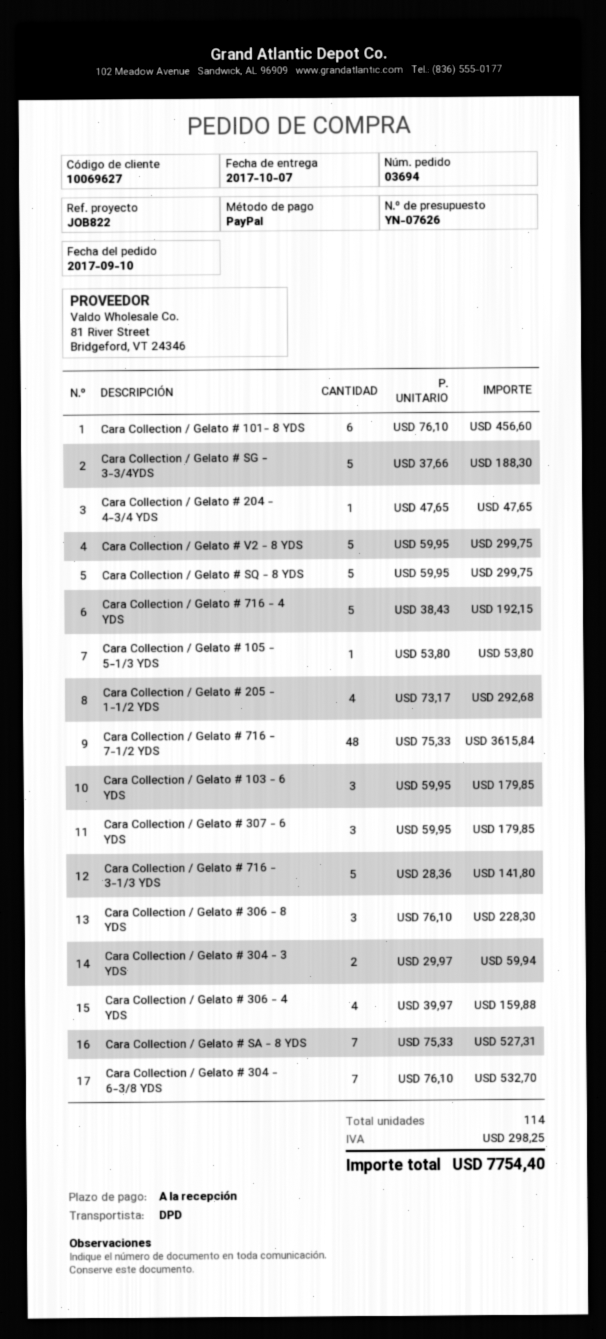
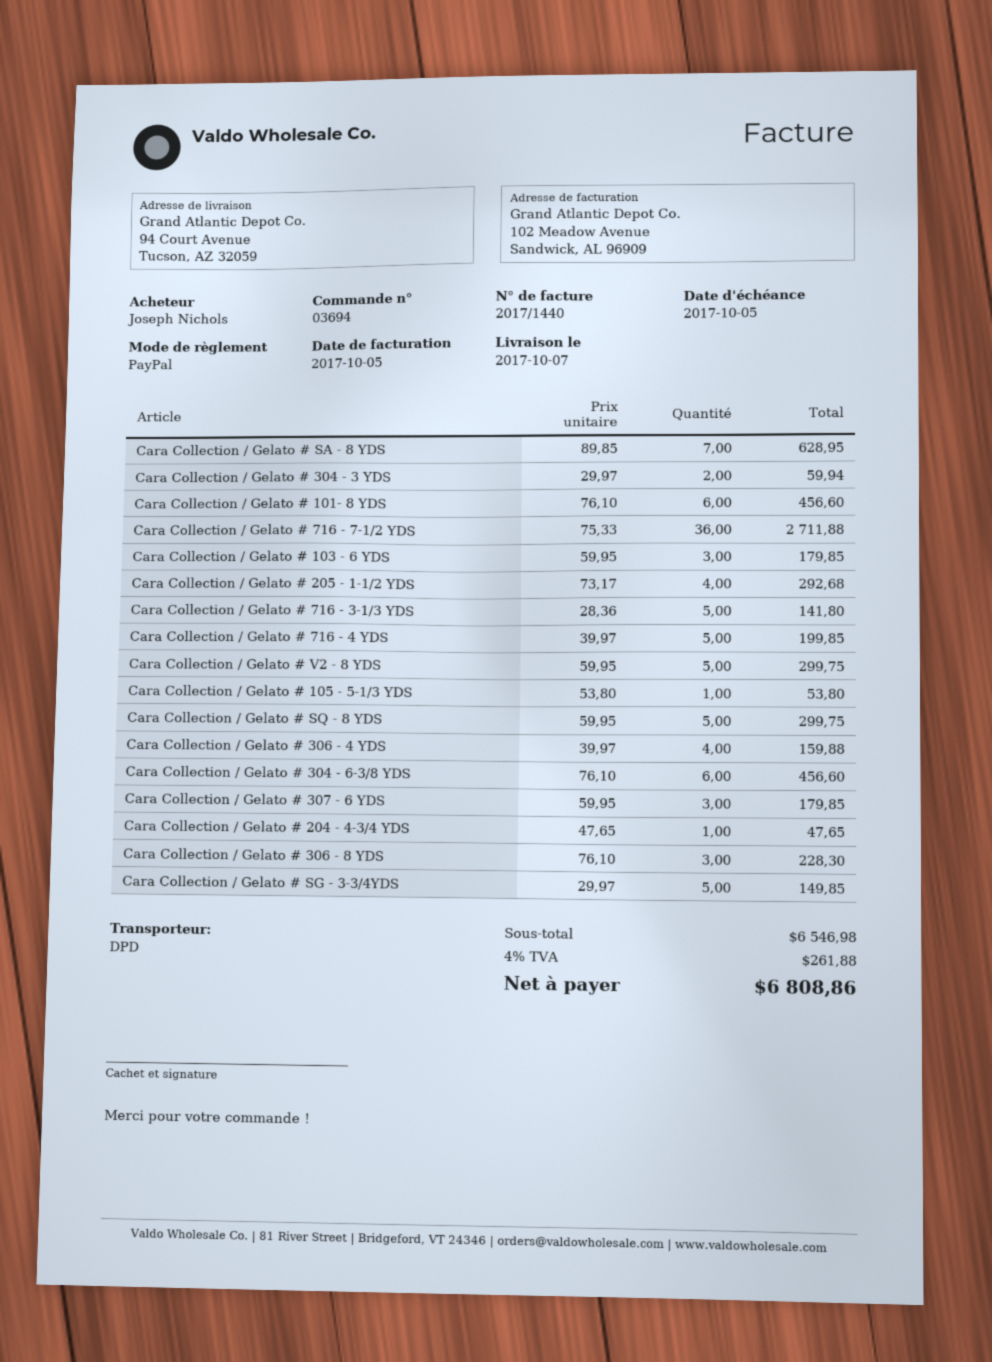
Cara Collection / Gelato # SG - 3-3/4YDS: 5 x 37.66 = 188.30 -> 5 x 29.97 = 149.85
Cara Collection / Gelato # 716 - 4 YDS: 5 x 38.43 = 192.15 -> 5 x 39.97 = 199.85
Cara Collection / Gelato # 716 - 7-1/2 YDS: 48 x 75.33 = 3615.84 -> 36 x 75.33 = 2711.88
Cara Collection / Gelato # SA - 8 YDS: 7 x 75.33 = 527.31 -> 7 x 89.85 = 628.95
Cara Collection / Gelato # 304 - 6-3/8 YDS: 7 x 76.10 = 532.70 -> 6 x 76.10 = 456.60
tax: 298.25 -> 261.88
total: 7754.40 -> 6808.86

